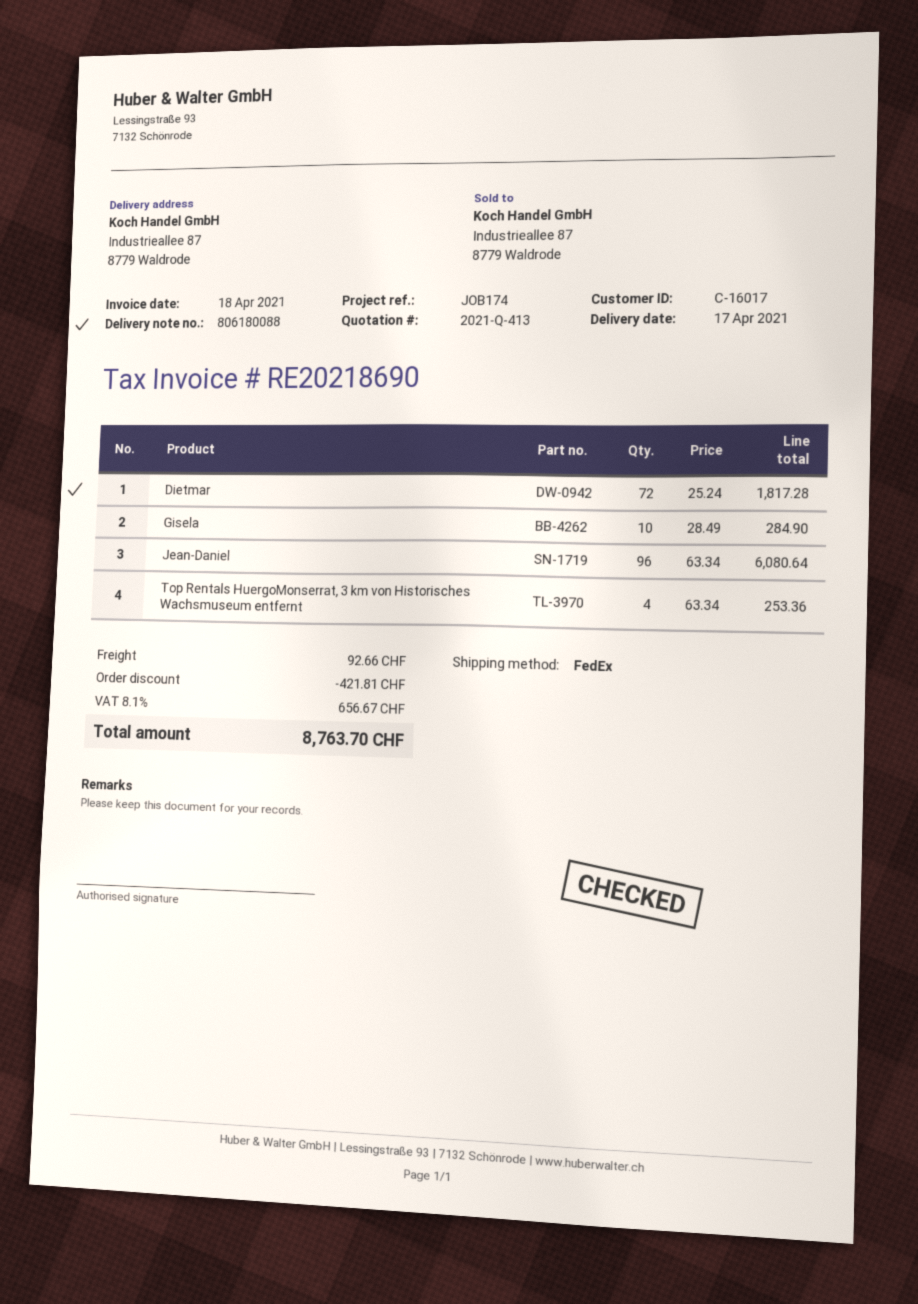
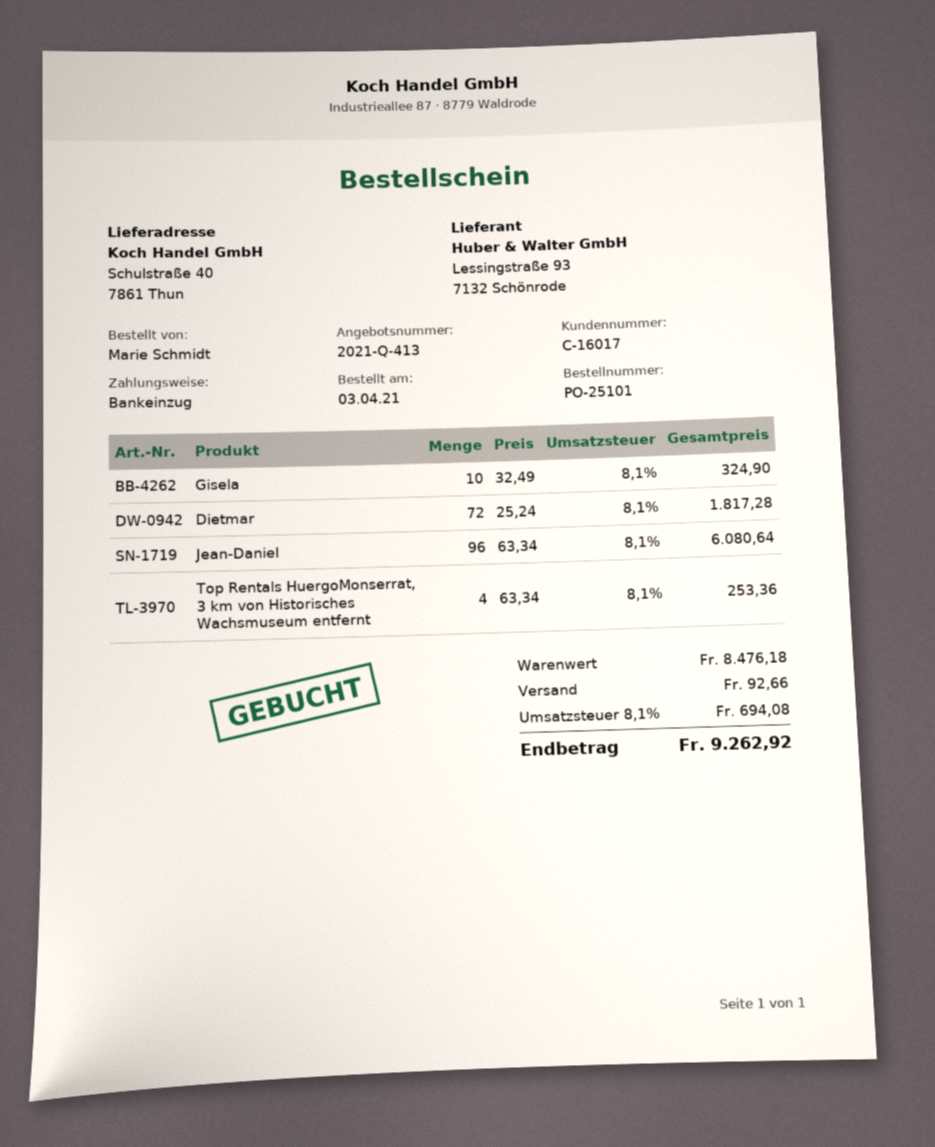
ship to: Industrieallee 87, 8779 Waldrode -> Schulstraße 40, 7861 Thun
Gisela: 10 x 28.49 = 284.90 -> 10 x 32.49 = 324.90
discount: 421.81 -> none
tax: 8.1% = 656.67 -> 8.1% = 694.08
total: 8763.70 -> 9262.92

